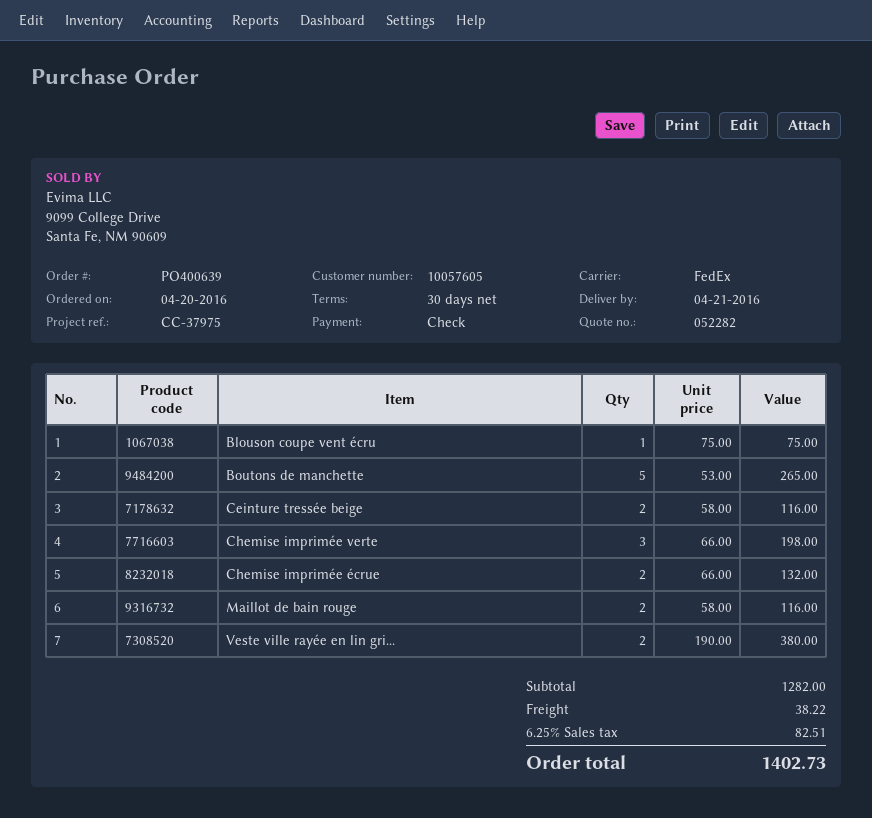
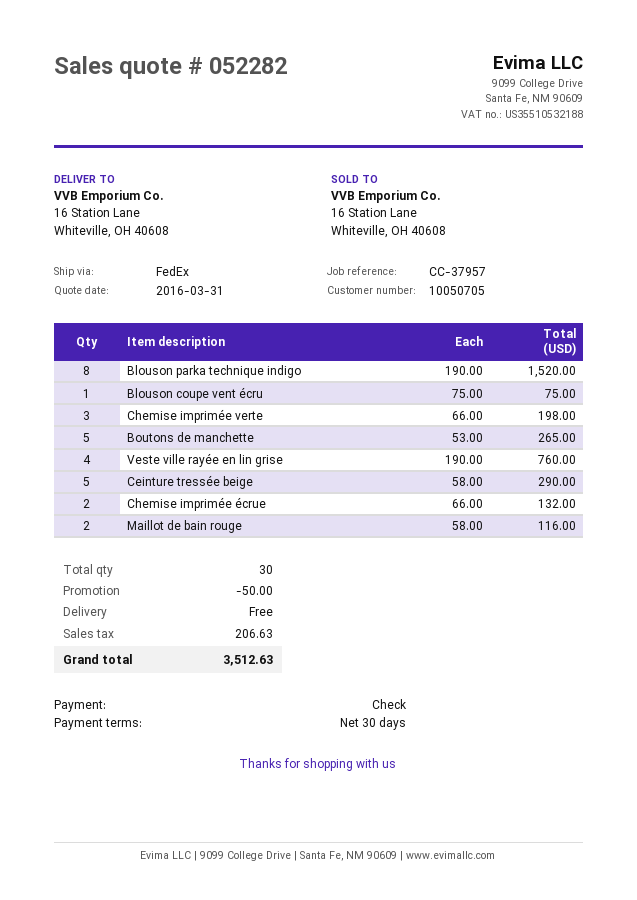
customer number: 10057605 -> 10050705
reference: CC-37975 -> CC-37957
Ceinture tressée beige: 2 x 58.00 = 116.00 -> 5 x 58.00 = 290.00
Veste ville rayée en lin gri...: 2 x 190.00 = 380.00 -> 4 x 190.00 = 760.00
Blouson parka technique indigo: none -> 8 x 190.00 = 1520.00
discount: none -> 50.00
shipping: 38.22 -> 0.00
tax: 82.51 -> 206.63
total: 1402.73 -> 3512.63

